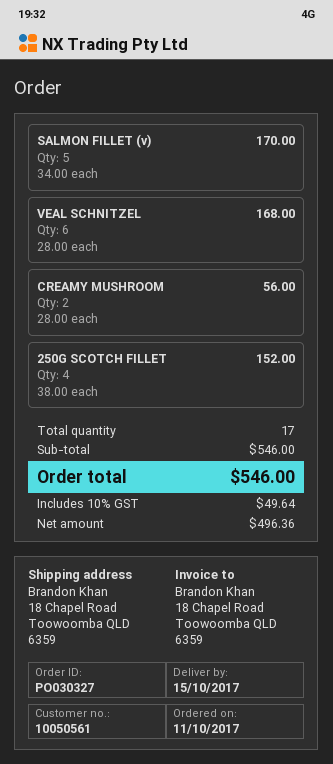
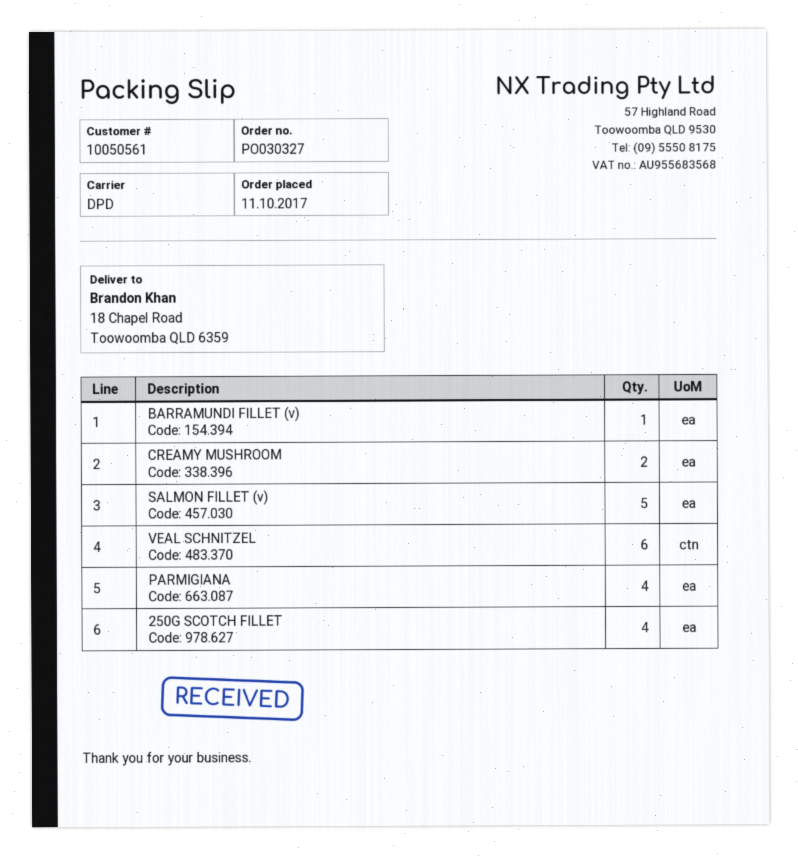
BARRAMUNDI FILLET (v): none -> 1
PARMIGIANA: none -> 4

